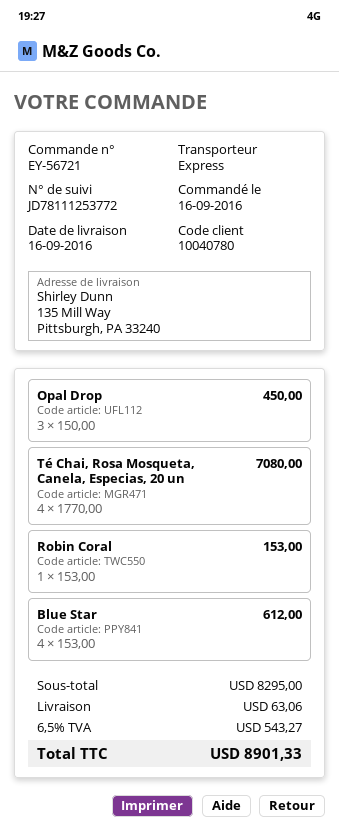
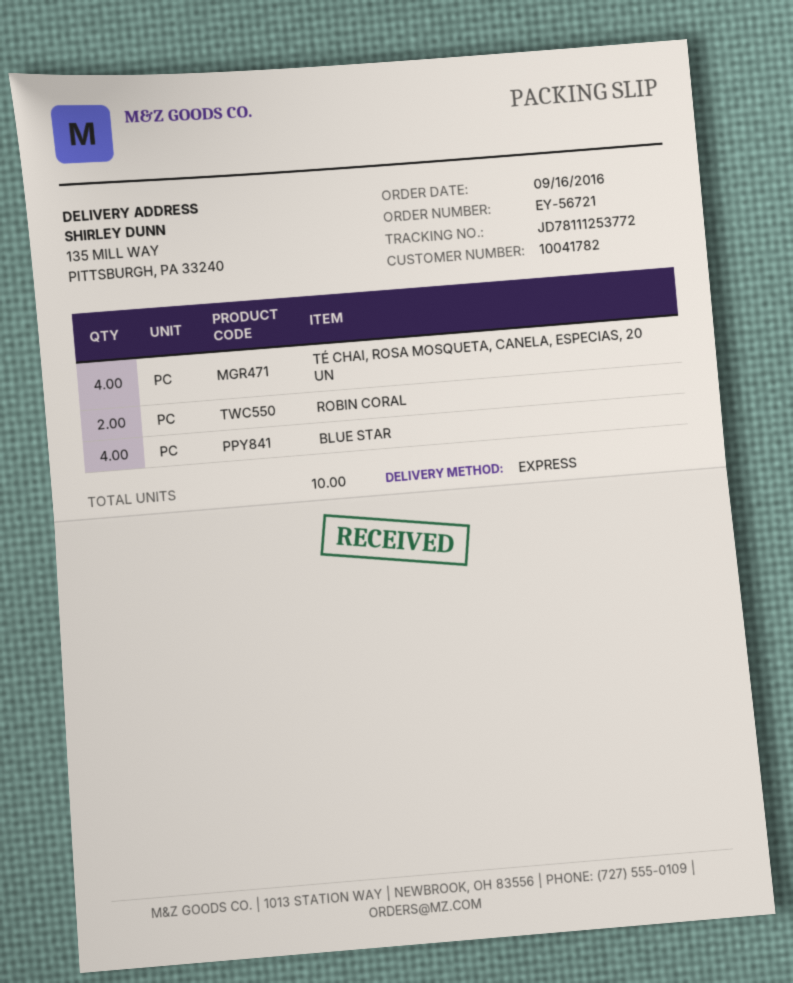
customer number: 10040780 -> 10041782
Opal Drop: 3 -> none
Robin Coral: 1 -> 2

